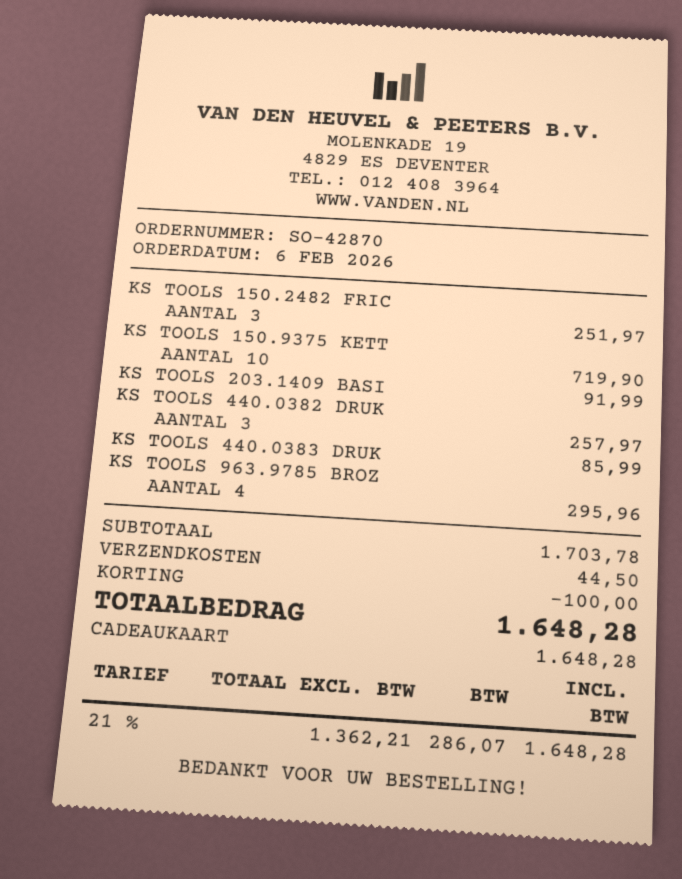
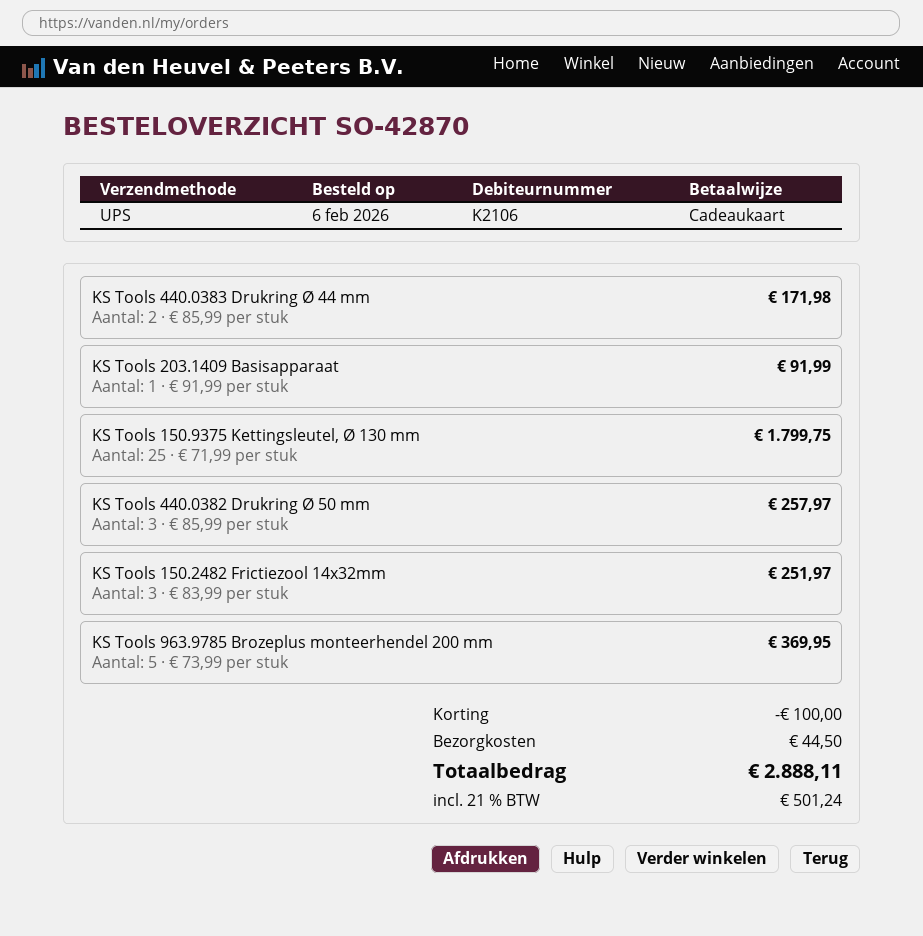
KS TOOLS 150.9375 KETT: 10 for 719.90 -> 25 for 1799.75
KS TOOLS 440.0383 DRUK: 1 for 85.99 -> 2 for 171.98
KS TOOLS 963.9785 BROZ: 4 for 295.96 -> 5 for 369.95
tax: 21% = 286.07 -> 21% = 501.24
total: 1648.28 -> 2888.11

